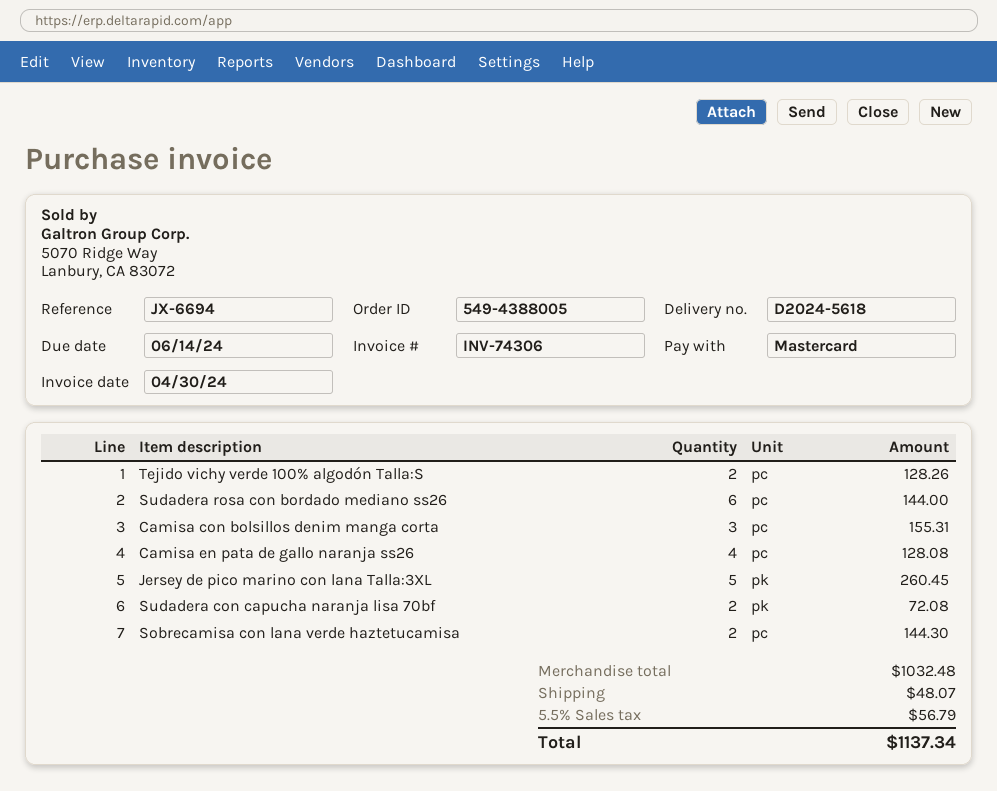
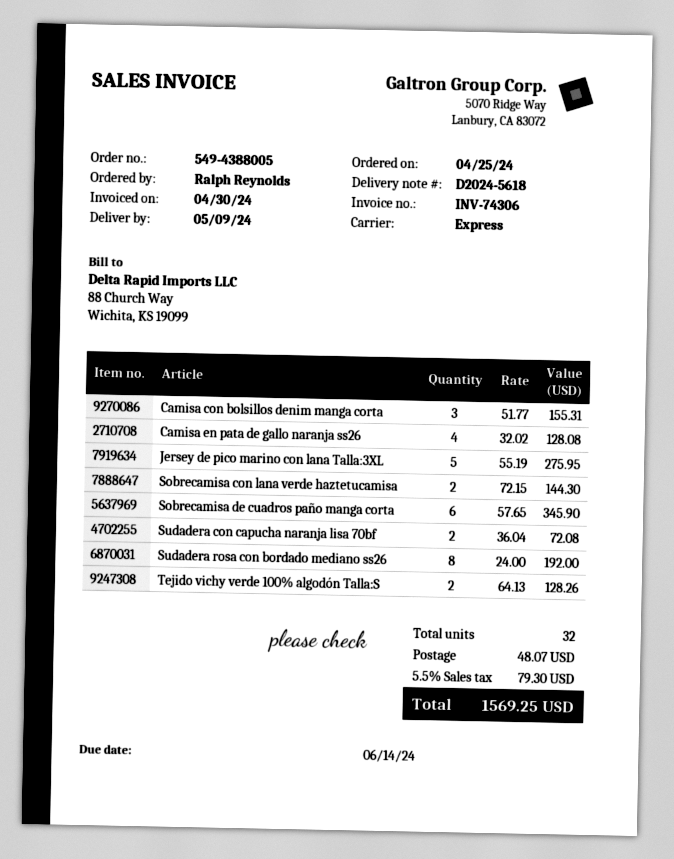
Sudadera rosa con bordado mediano ss26: 6 for 144.00 -> 8 for 192.00
Jersey de pico marino con lana Talla:3XL: 5 for 260.45 -> 5 for 275.95
Sobrecamisa de cuadros paño manga corta: none -> 6 for 345.90
tax: 5.5% = 56.79 -> 5.5% = 79.30
total: 1137.34 -> 1569.25

